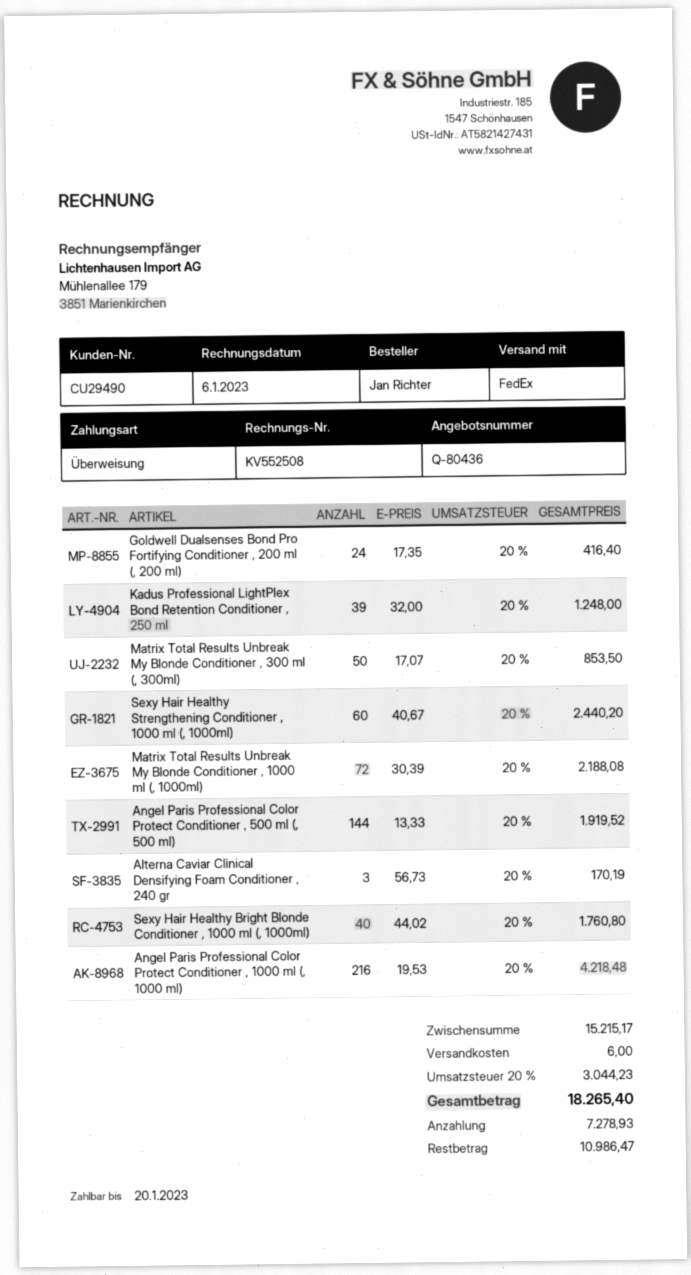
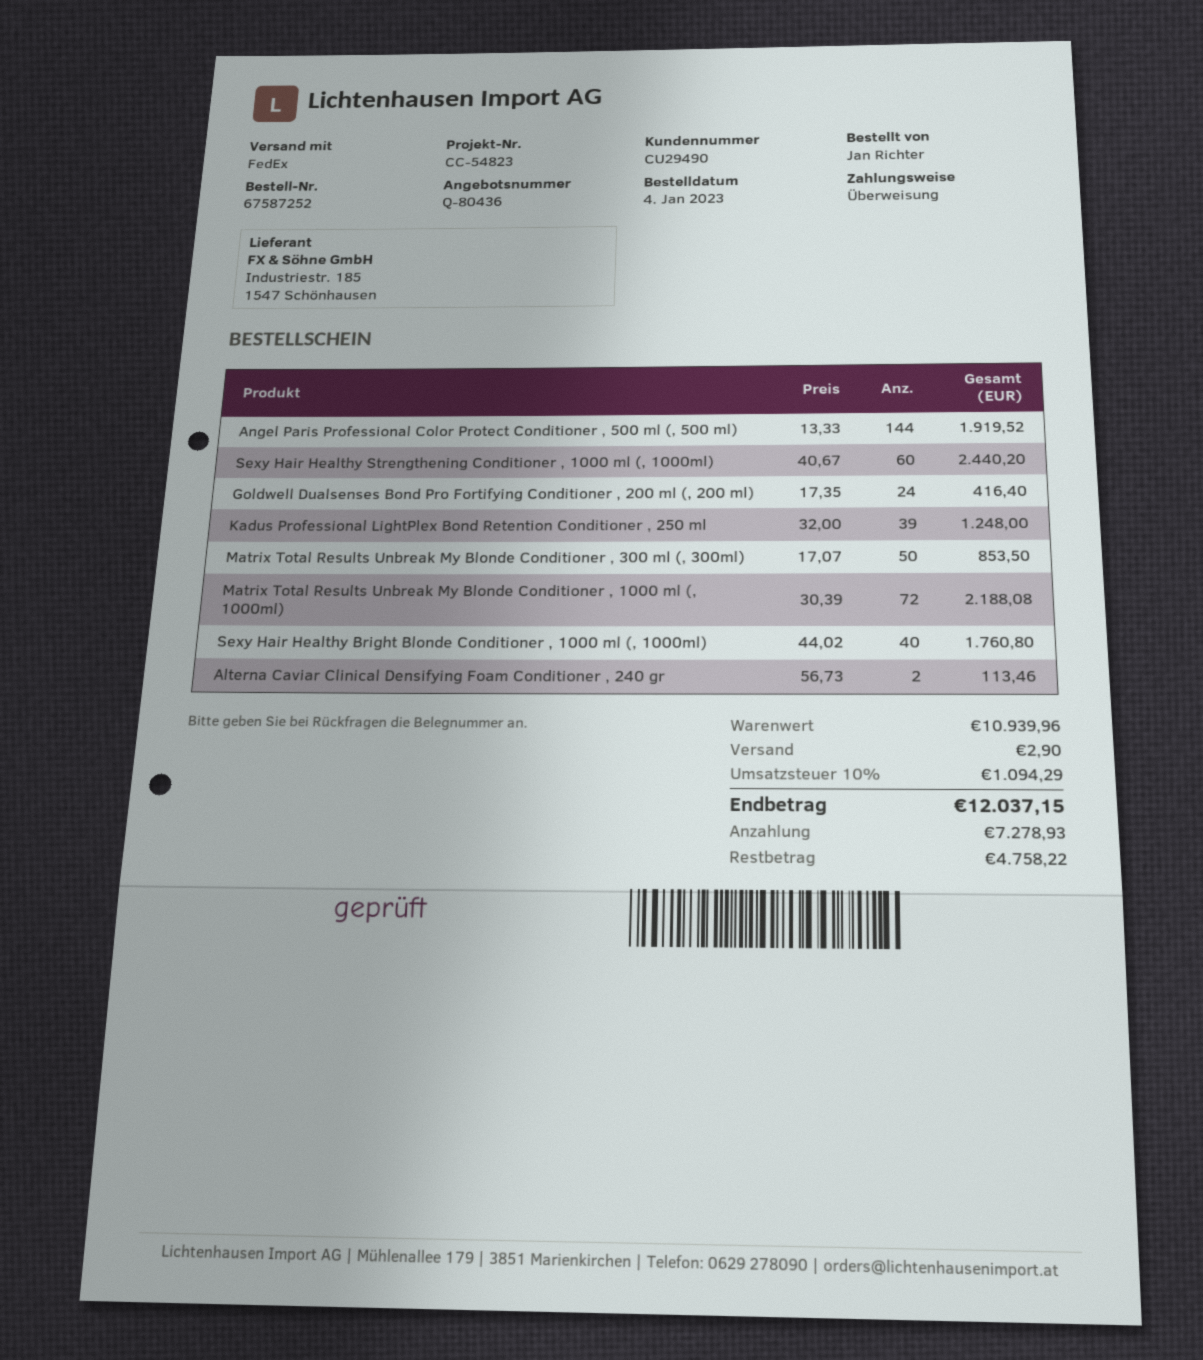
Alterna Caviar Clinical Densifying Foam Conditioner , 240 gr: 3 x 56.73 = 170.19 -> 2 x 56.73 = 113.46
Angel Paris Professional Color Protect Conditioner , 1000 ml (, 1000 ml): 216 x 19.53 = 4218.48 -> none
subtotal: 15215.17 -> 10939.96
shipping: 6.00 -> 2.90
tax: 20% = 3044.23 -> 10% = 1094.29
total: 18265.40 -> 12037.15
balance: 10986.47 -> 4758.22

